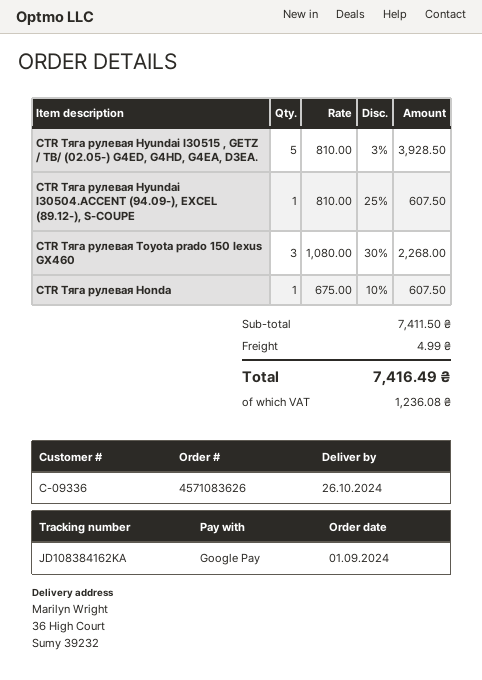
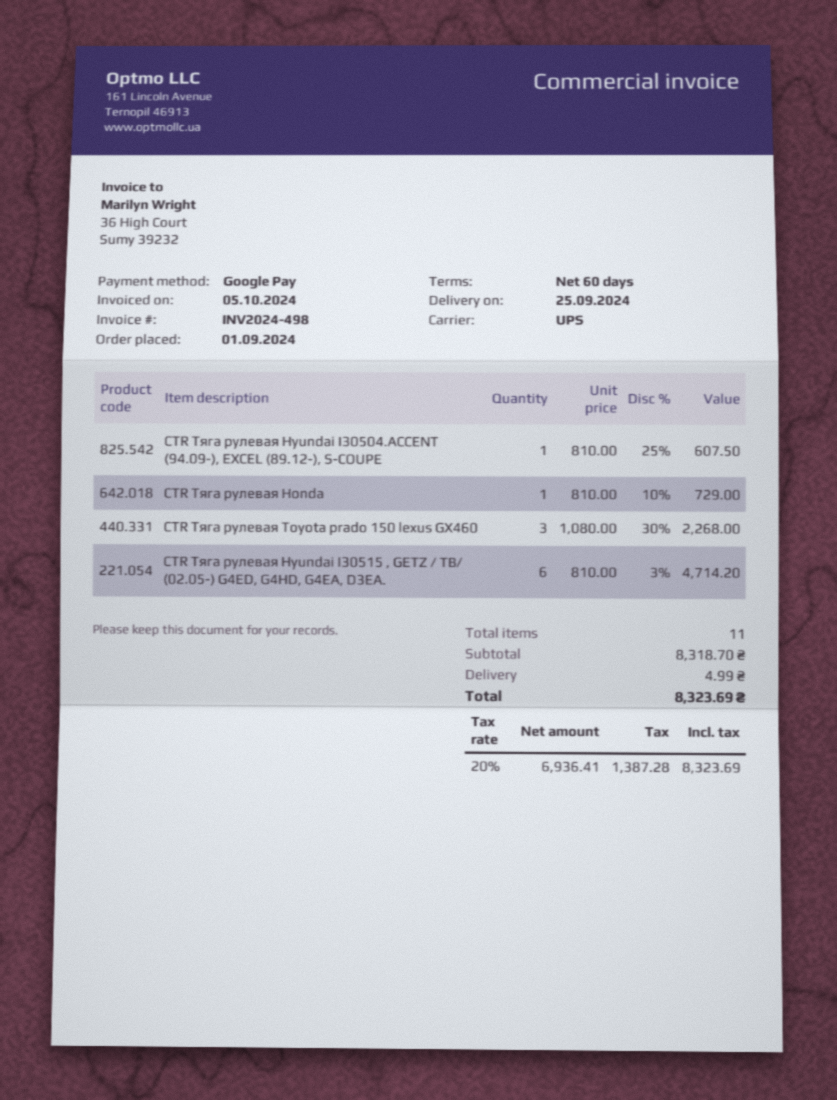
delivery date: 2024-10-26 -> 2024-09-25
CTR Тяга рулевая Hyundai I30515 , GETZ / TB/ (02.05-) G4ED, G4HD, G4EA, D3EA.: 5 x 810.00 - 3% = 3928.50 -> 6 x 810.00 - 3% = 4714.20
CTR Тяга рулевая Honda: 1 x 675.00 - 10% = 607.50 -> 1 x 810.00 - 10% = 729.00
subtotal: 7411.50 -> 8318.70
tax: 1236.08 -> 1387.28
total: 7416.49 -> 8323.69

